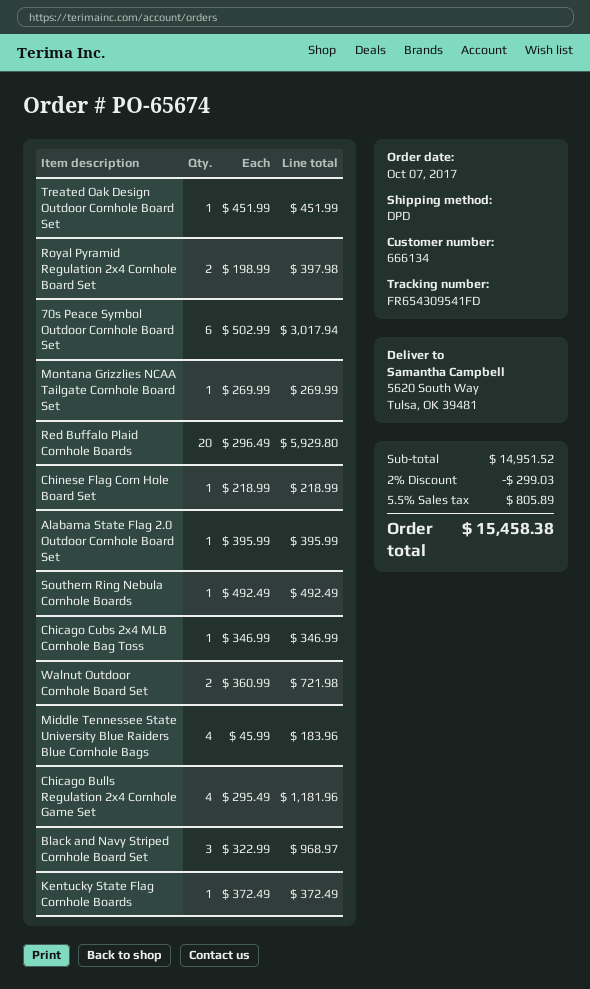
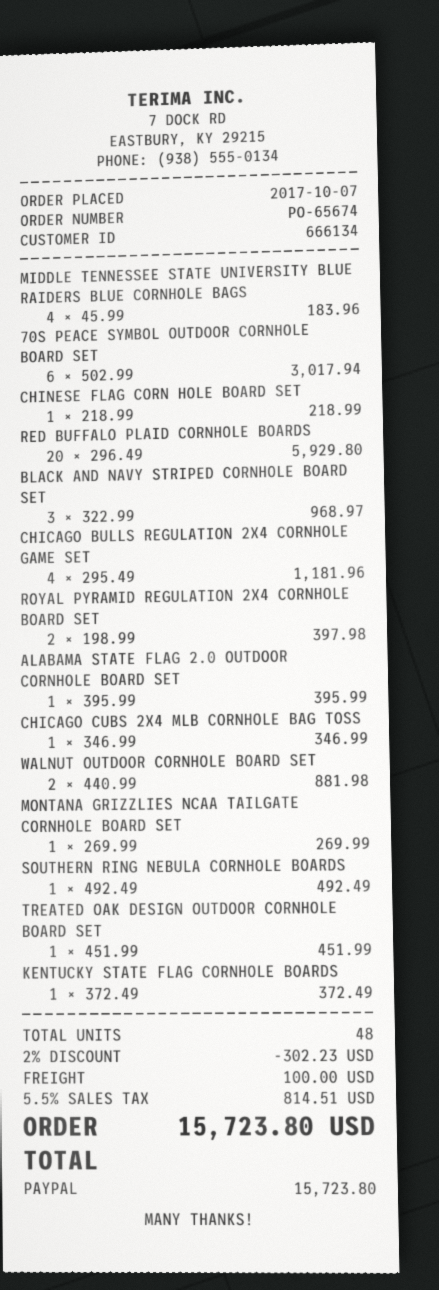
Walnut Outdoor Cornhole Board Set: 2 x 360.99 = 721.98 -> 2 x 440.99 = 881.98
discount: 2% = 299.03 -> 2% = 302.23
shipping: none -> 100.00
tax: 5.5% = 805.89 -> 5.5% = 814.51
total: 15458.38 -> 15723.80

